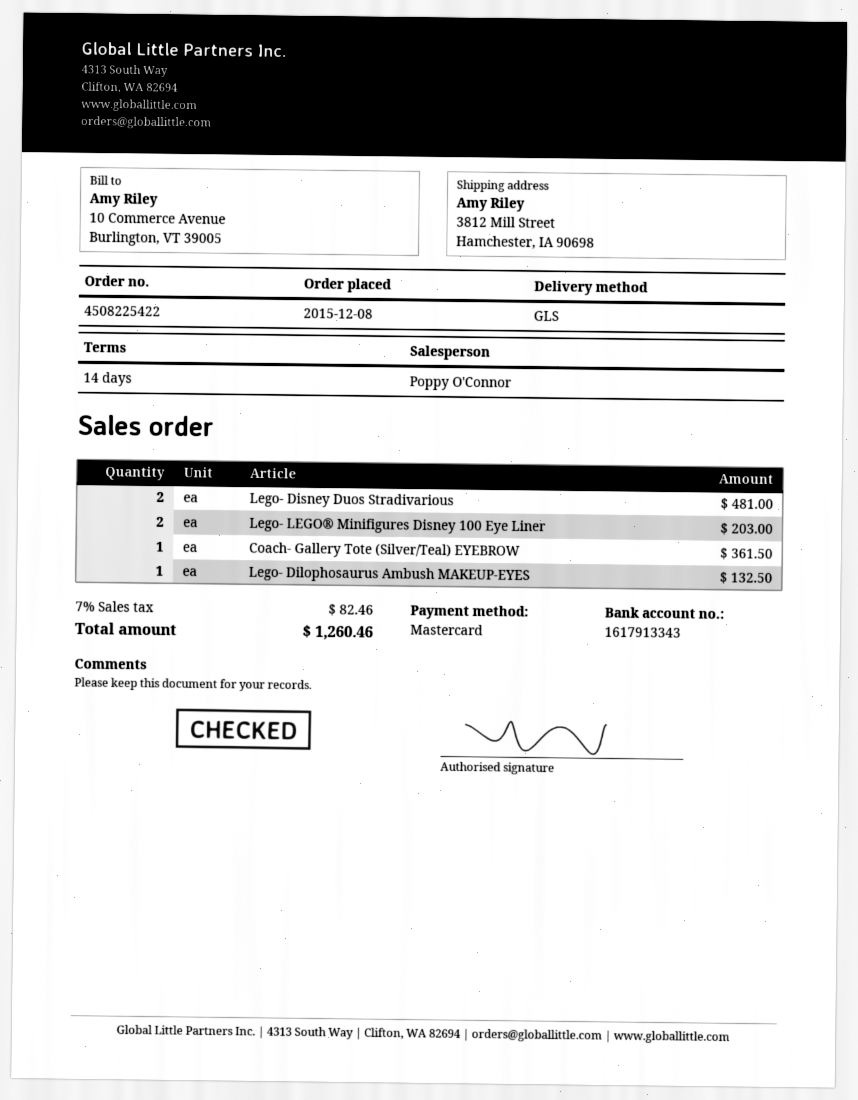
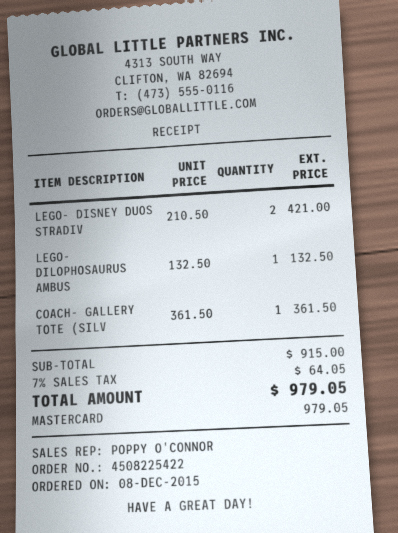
Lego- Disney Duos Stradivarious: 2 for 481.00 -> 2 for 421.00
Lego- LEGO® Minifigures Disney 100 Eye Liner: 2 for 203.00 -> none
tax: 7% = 82.46 -> 7% = 64.05
total: 1260.46 -> 979.05

